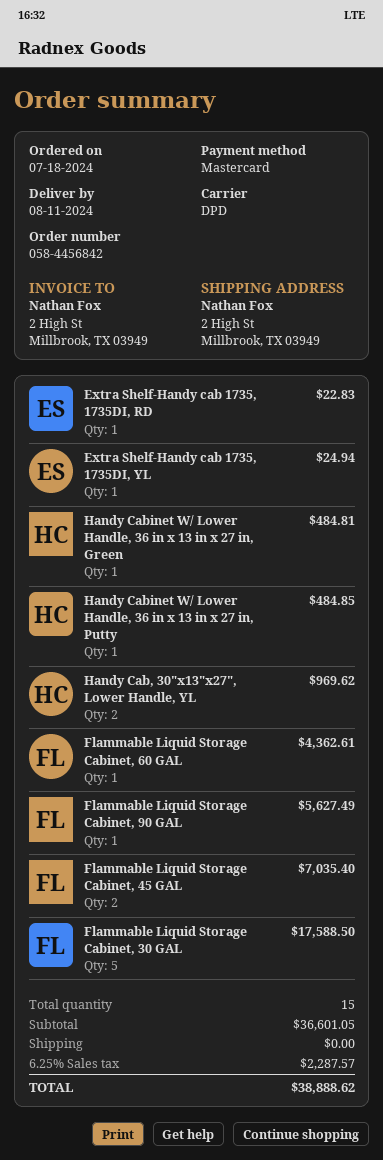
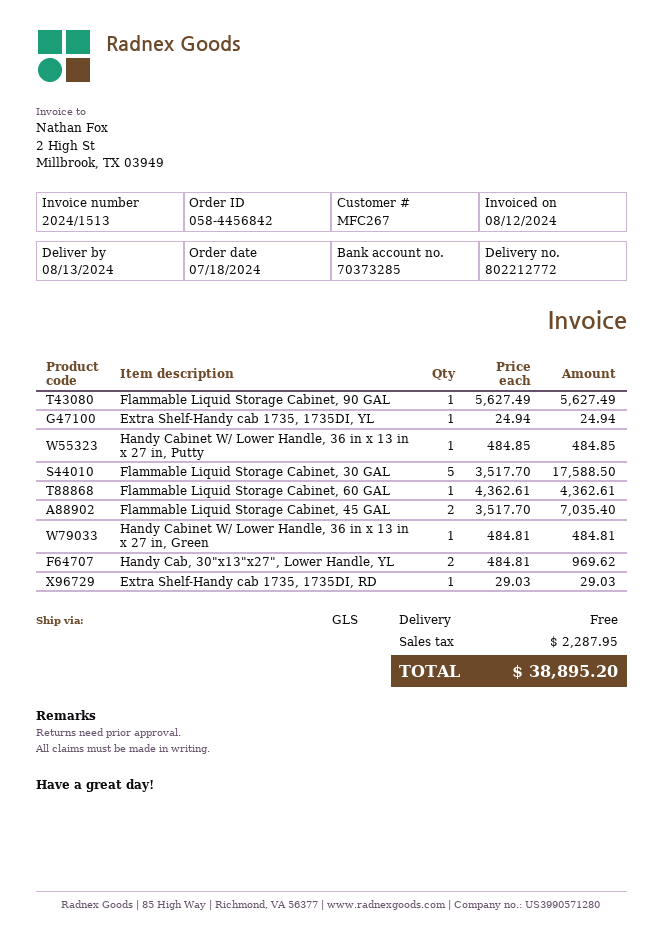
delivery date: 2024-08-11 -> 2024-08-13
shipping method: DPD -> GLS
Extra Shelf-Handy cab 1735, 1735DI, RD: 1 for 22.83 -> 1 for 29.03
tax: 2287.57 -> 2287.95
total: 38888.62 -> 38895.20

